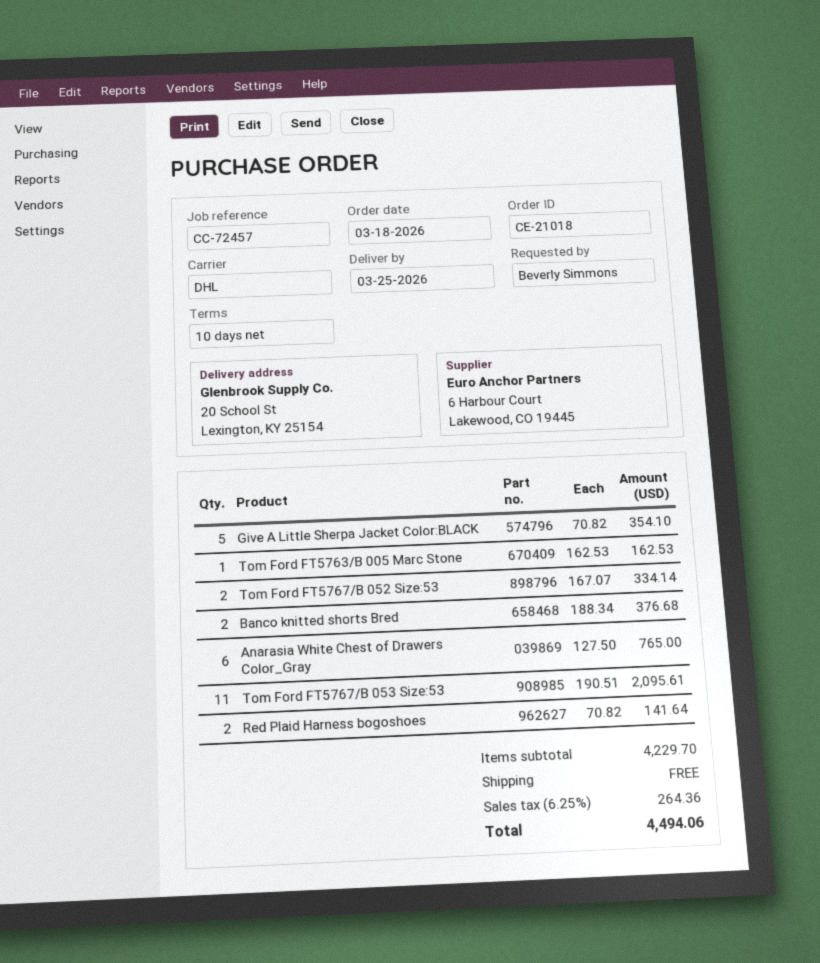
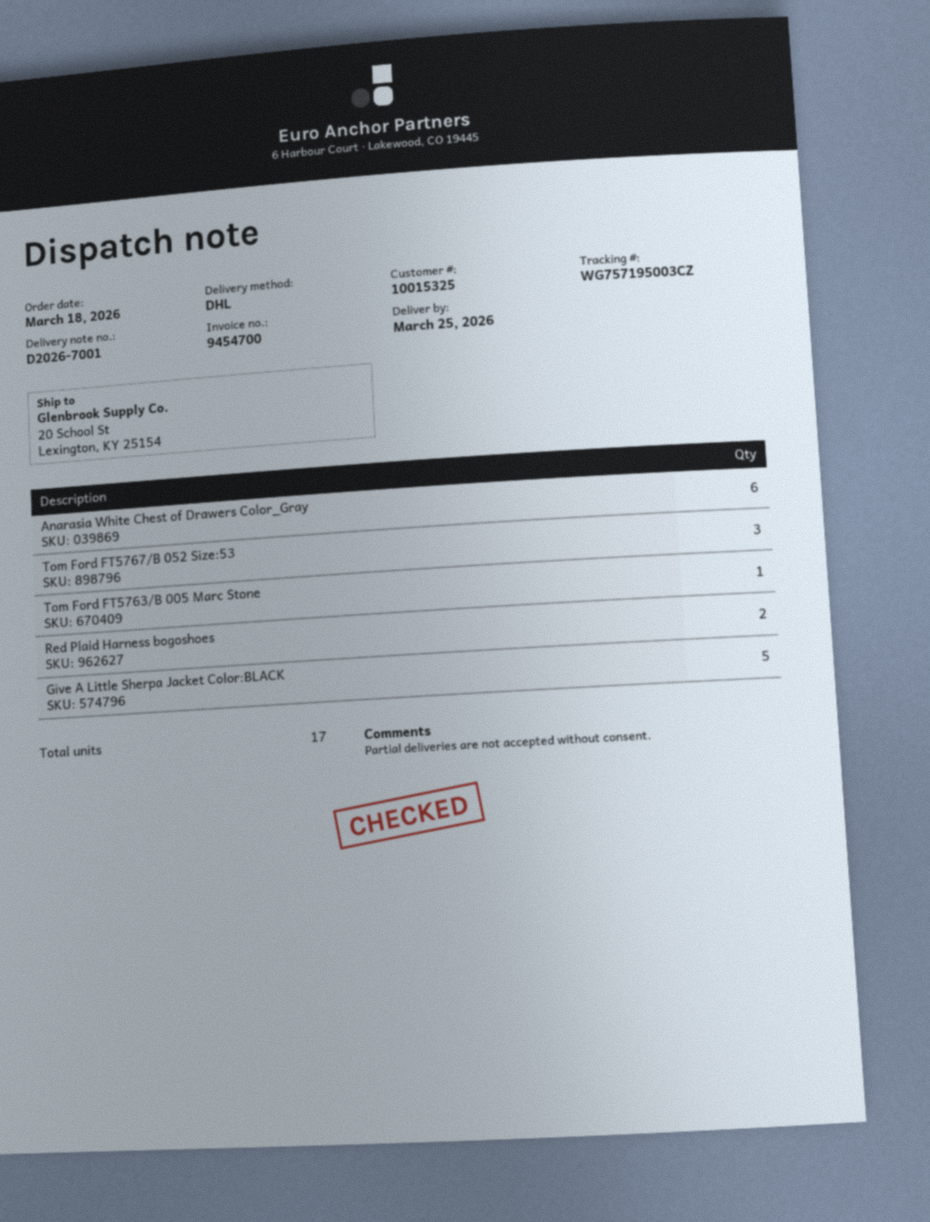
Tom Ford FT5767/B 052 Size:53: 2 -> 3
Banco knitted shorts Bred: 2 -> none
Tom Ford FT5767/B 053 Size:53: 11 -> none

